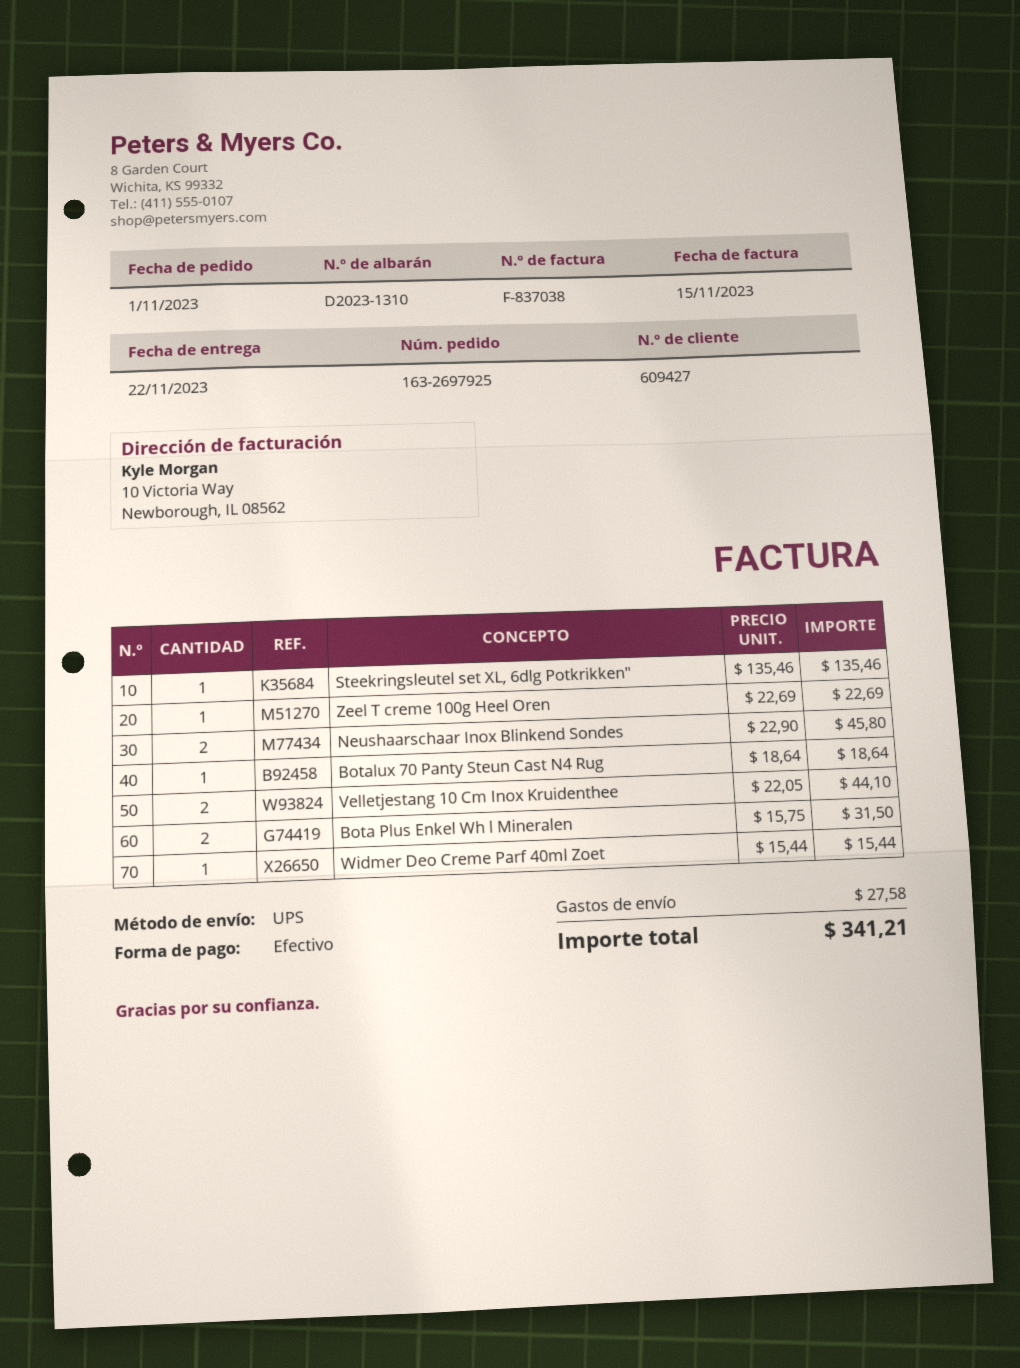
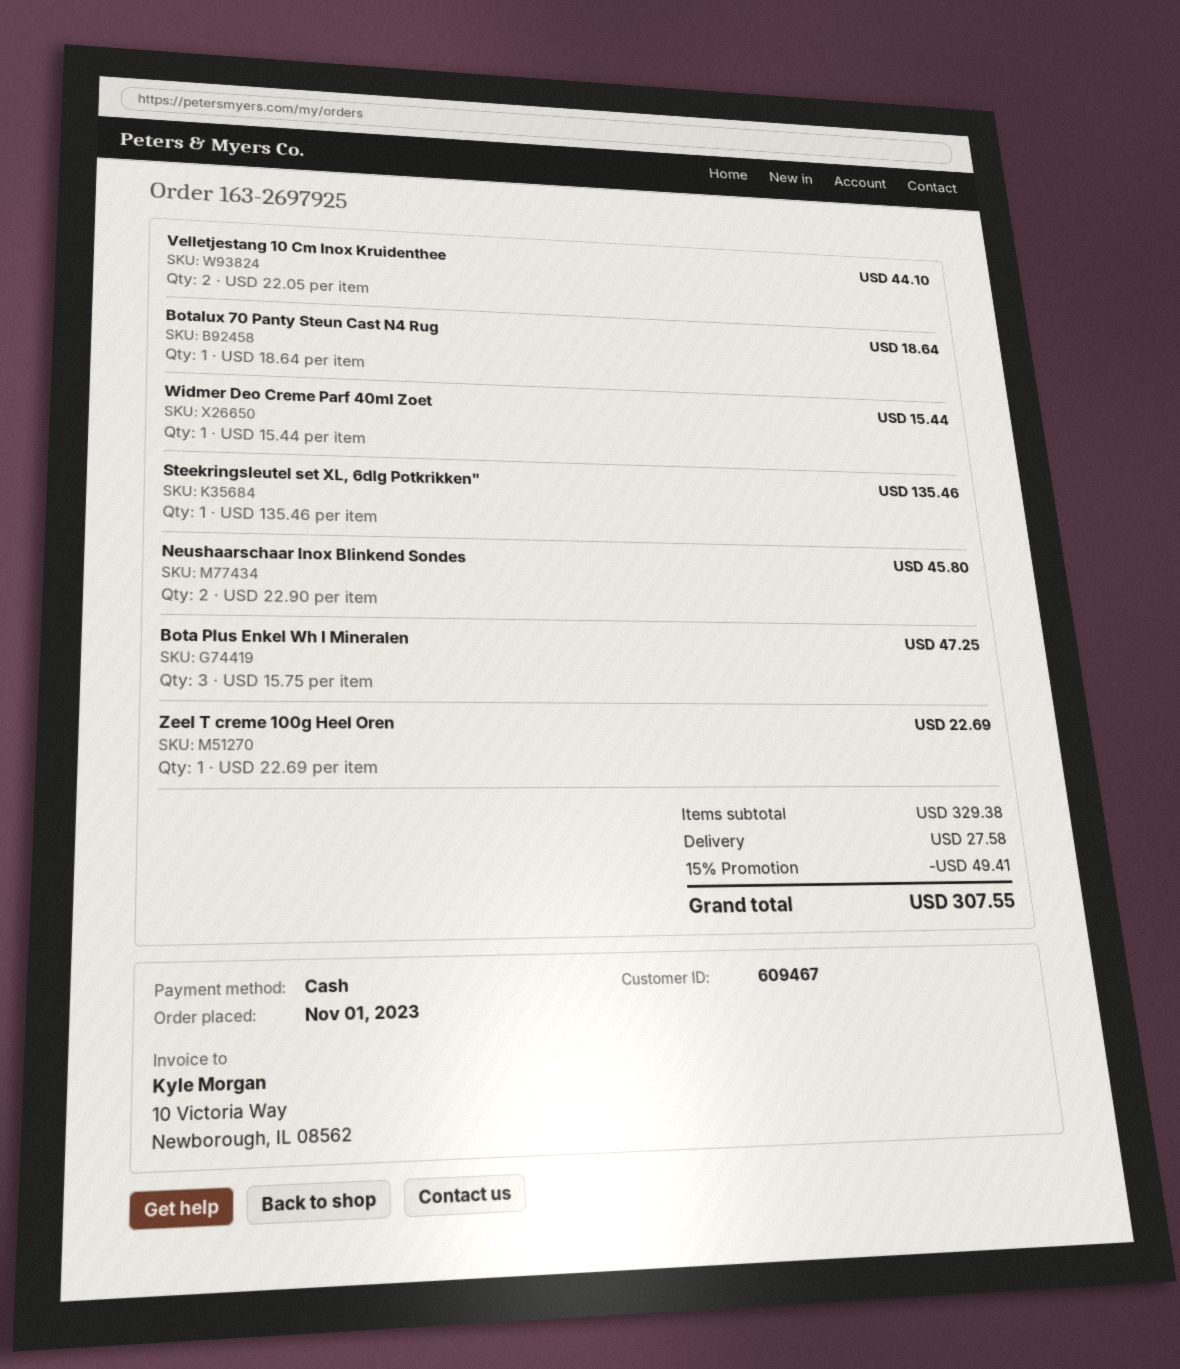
customer number: 609427 -> 609467
Bota Plus Enkel Wh l Mineralen: 2 x 15.75 = 31.50 -> 3 x 15.75 = 47.25
discount: none -> 15% = 49.41
total: 341.21 -> 307.55

